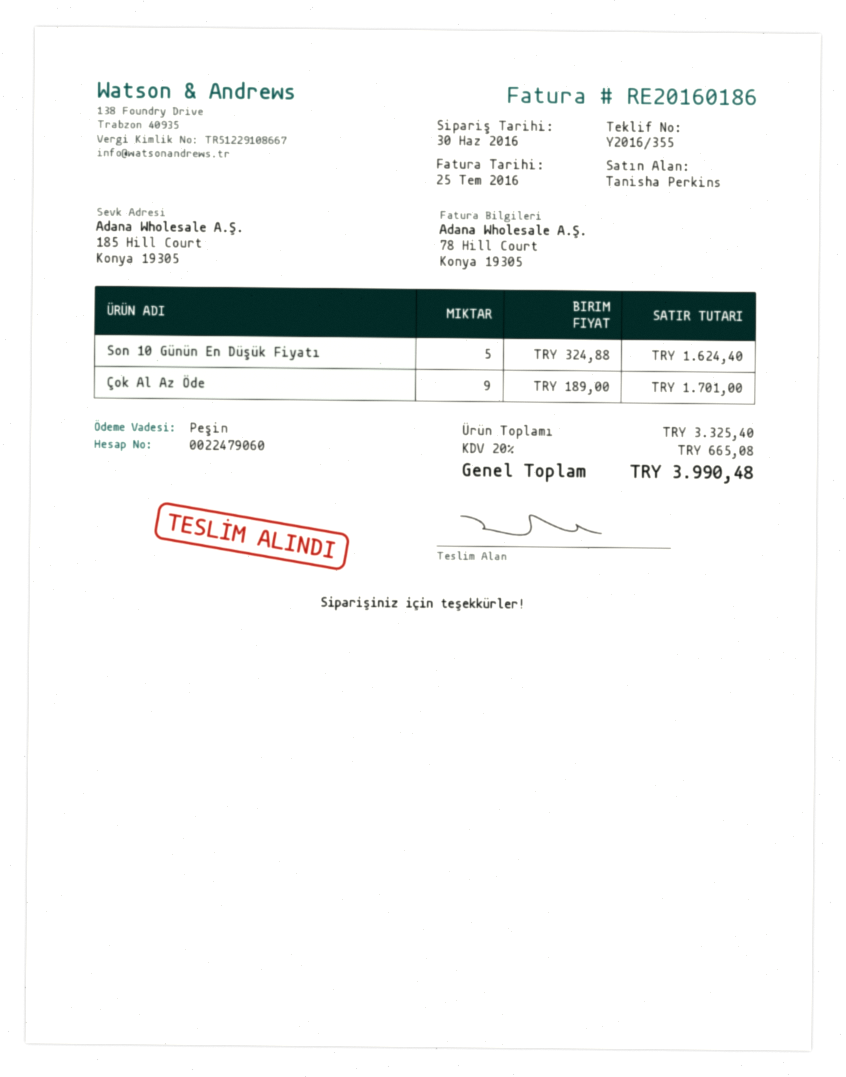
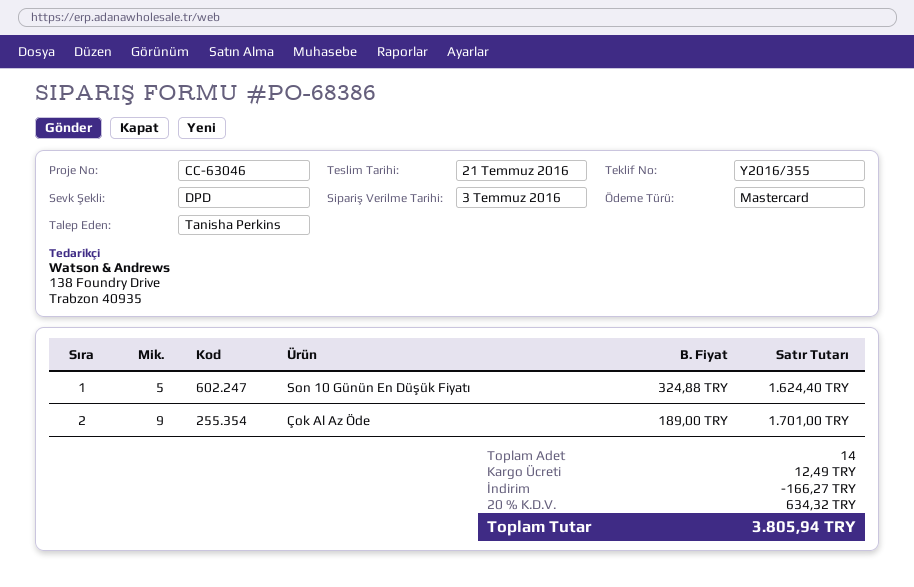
order date: 2016-06-30 -> 2016-07-03
discount: none -> 166.27
shipping: none -> 12.49
tax: 20% = 665.08 -> 20% = 634.32
total: 3990.48 -> 3805.94

